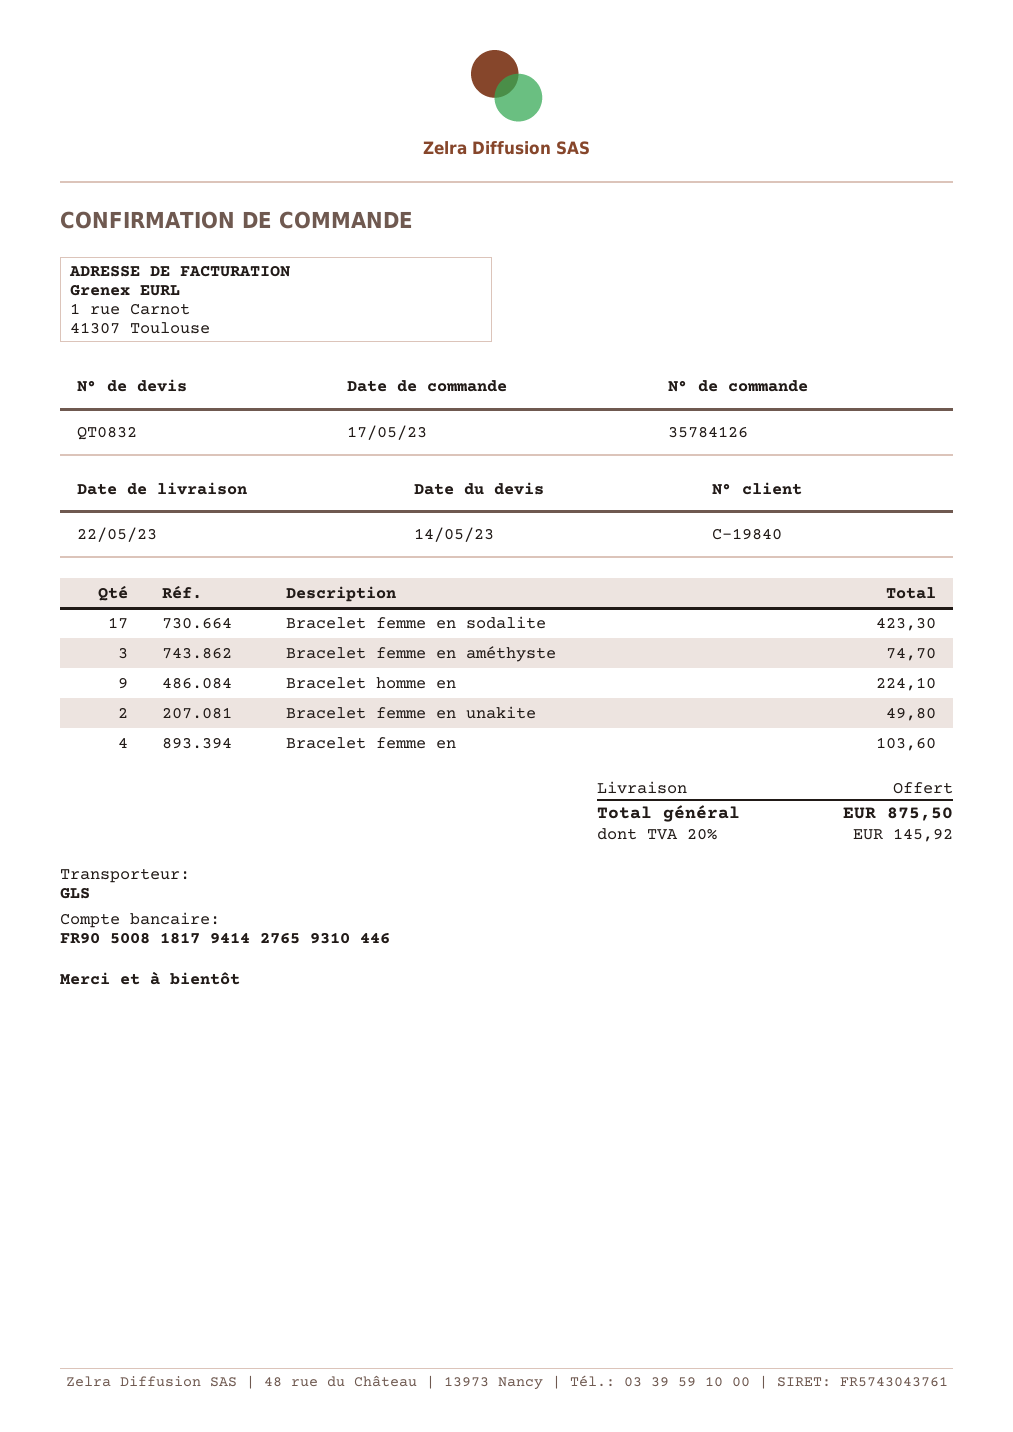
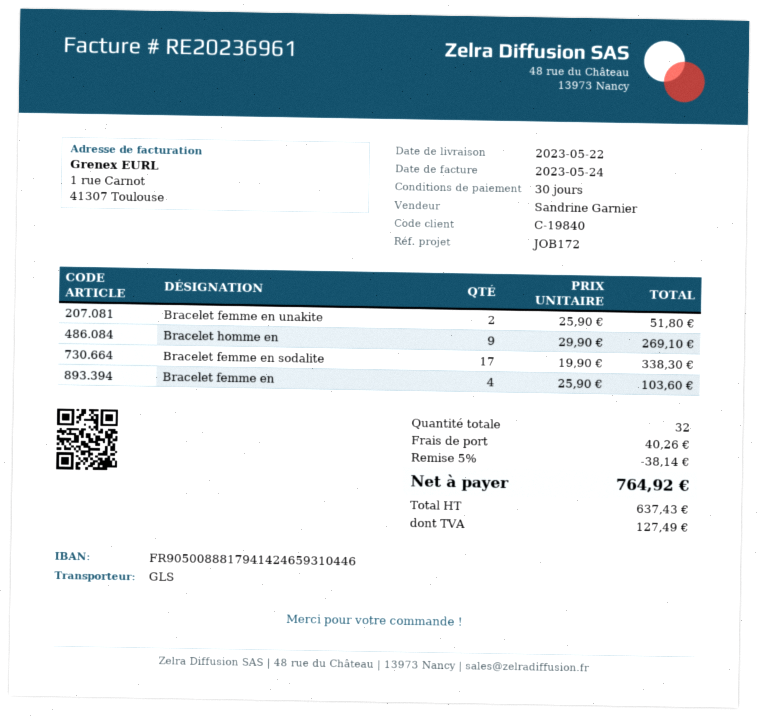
bank account: FR9050081817941427659310446 -> FR9050088817941424659310446
Bracelet femme en sodalite: 17 for 423.30 -> 17 for 338.30
Bracelet femme en améthyste: 3 for 74.70 -> none
Bracelet homme en: 9 for 224.10 -> 9 for 269.10
Bracelet femme en unakite: 2 for 49.80 -> 2 for 51.80
discount: none -> 5% = 38.14
shipping: 0.00 -> 40.26
tax: 145.92 -> 127.49
total: 875.50 -> 764.92

